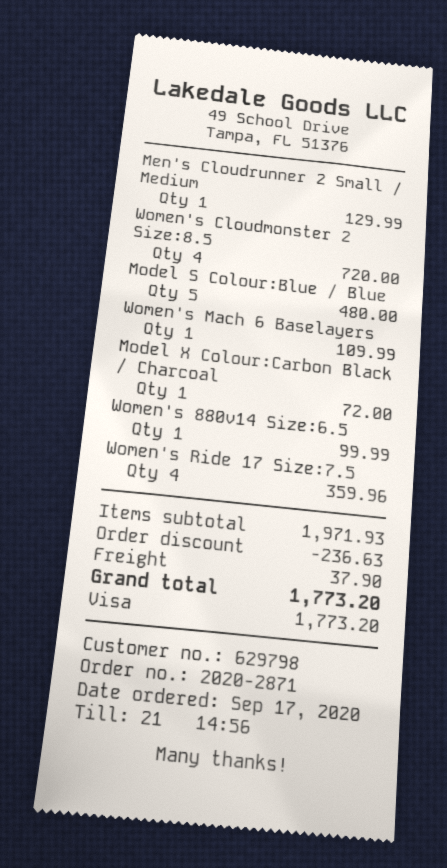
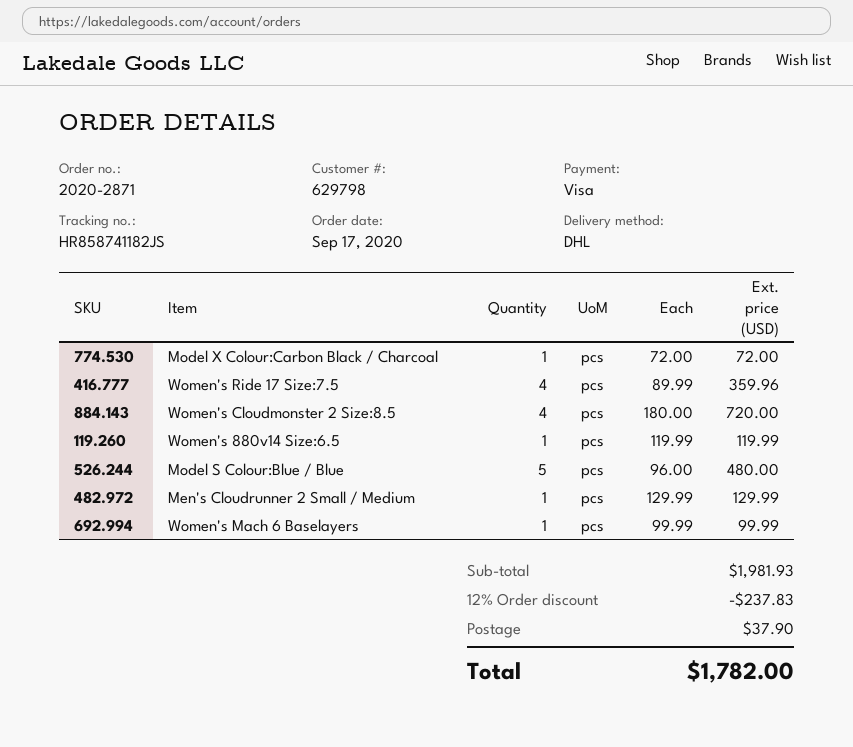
Women's Mach 6 Baselayers: 1 for 109.99 -> 1 for 99.99
Women's 880v14 Size:6.5: 1 for 99.99 -> 1 for 119.99
subtotal: 1971.93 -> 1981.93
discount: 236.63 -> 237.83
total: 1773.20 -> 1782.00

